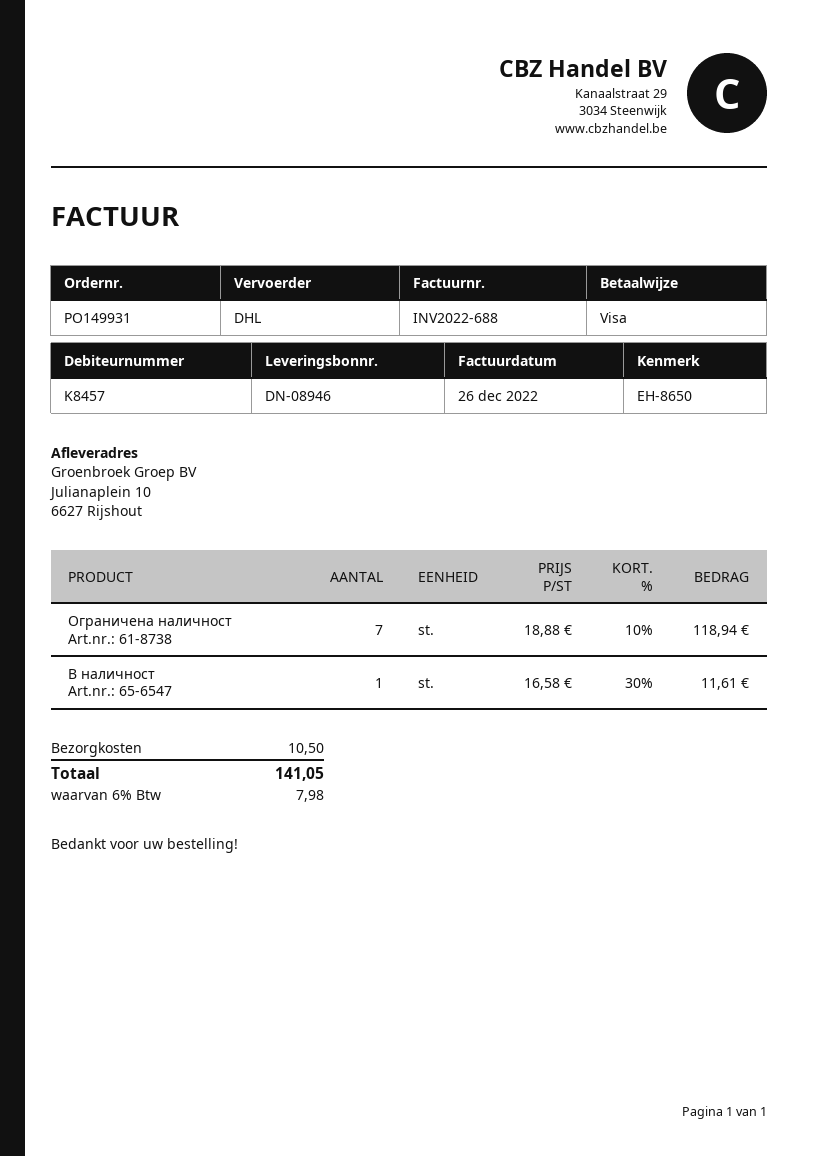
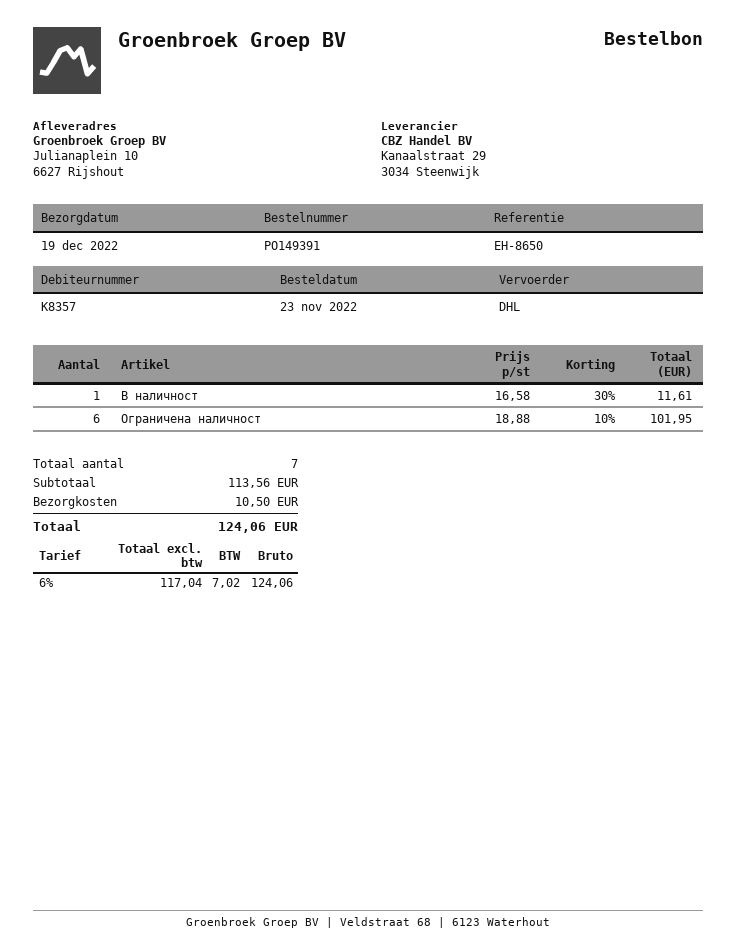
order number: PO149931 -> PO149391
customer number: K8457 -> K8357
Ограничена наличност: 7 x 18.88 - 10% = 118.94 -> 6 x 18.88 - 10% = 101.95
tax: 6% = 7.98 -> 6% = 7.02
total: 141.05 -> 124.06

